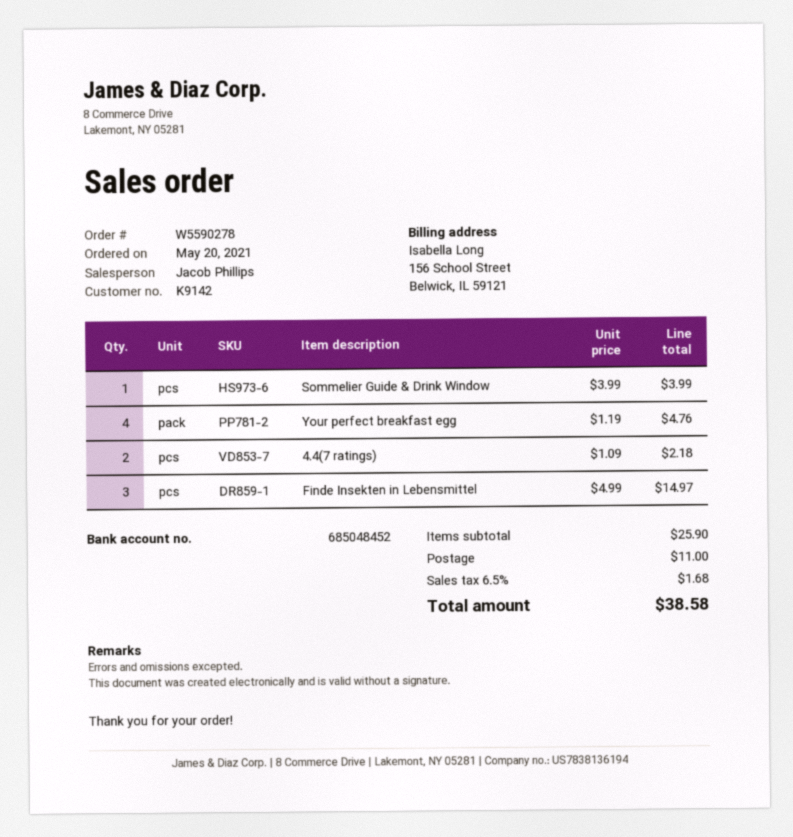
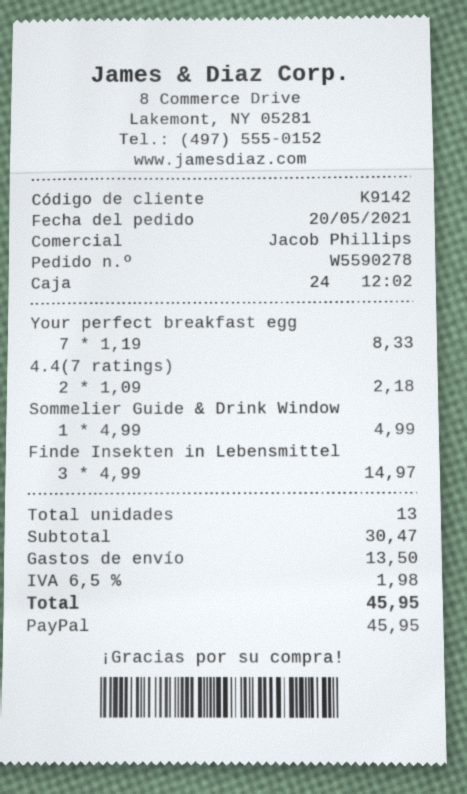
Sommelier Guide & Drink Window: 1 x 3.99 = 3.99 -> 1 x 4.99 = 4.99
Your perfect breakfast egg: 4 x 1.19 = 4.76 -> 7 x 1.19 = 8.33
subtotal: 25.90 -> 30.47
shipping: 11.00 -> 13.50
tax: 6.5% = 1.68 -> 6.5% = 1.98
total: 38.58 -> 45.95

